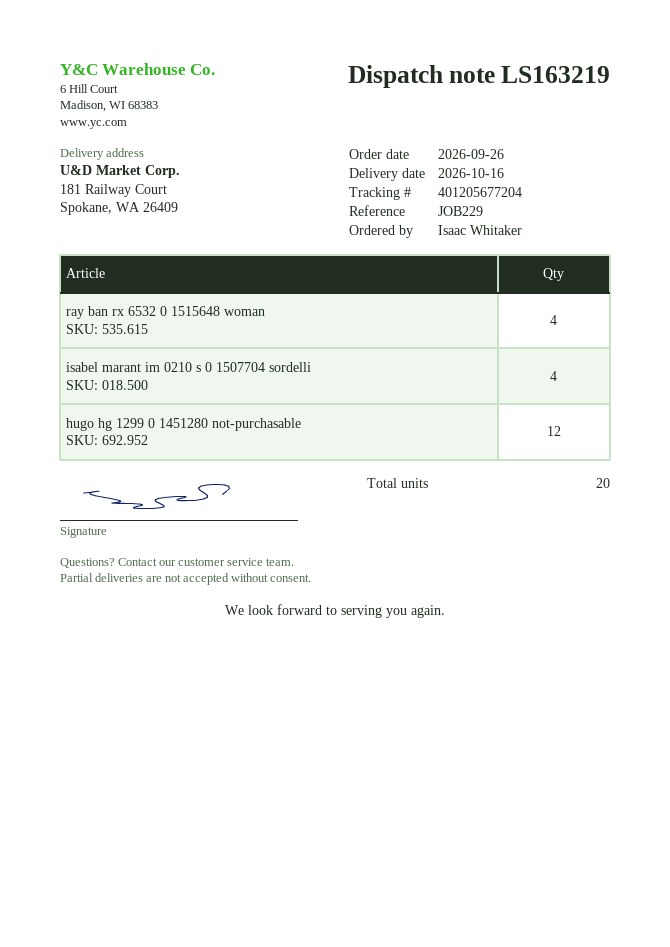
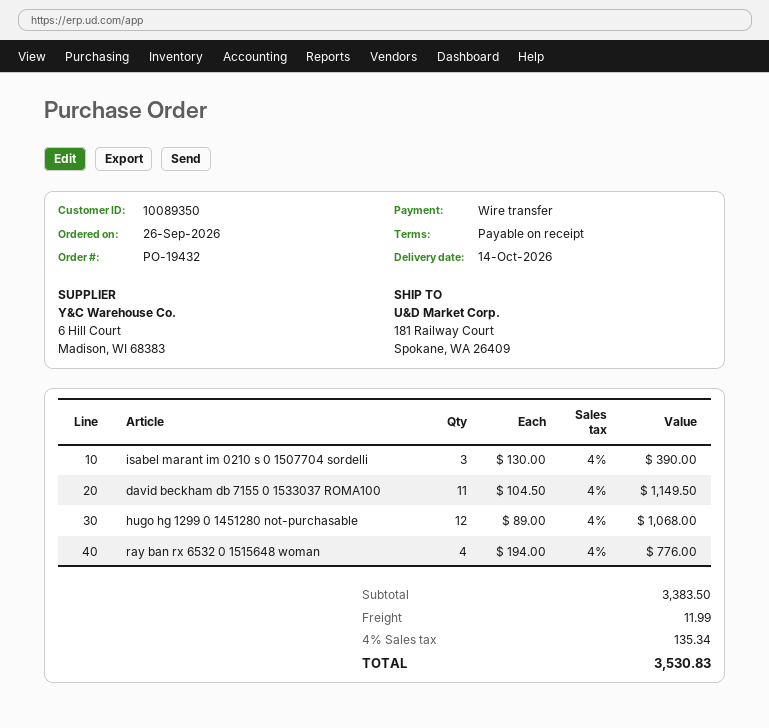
delivery date: 2026-10-16 -> 2026-10-14
isabel marant im 0210 s 0 1507704 sordelli: 4 -> 3
david beckham db 7155 0 1533037 ROMA100: none -> 11

